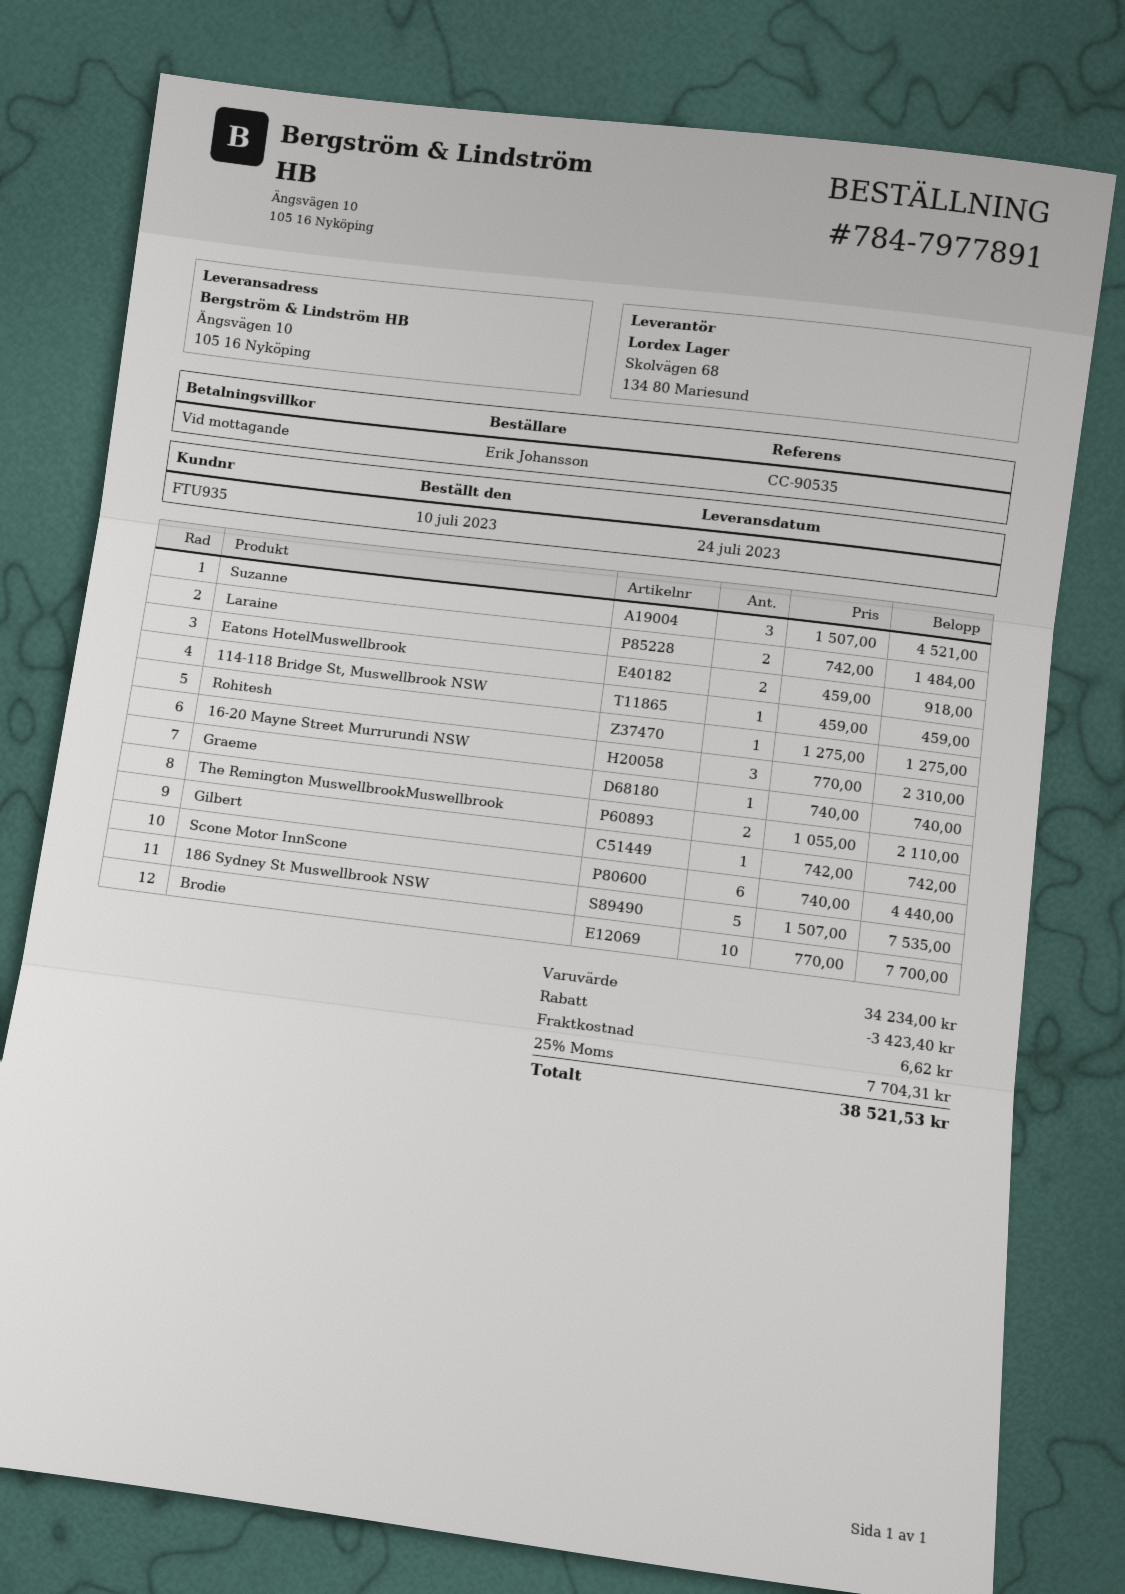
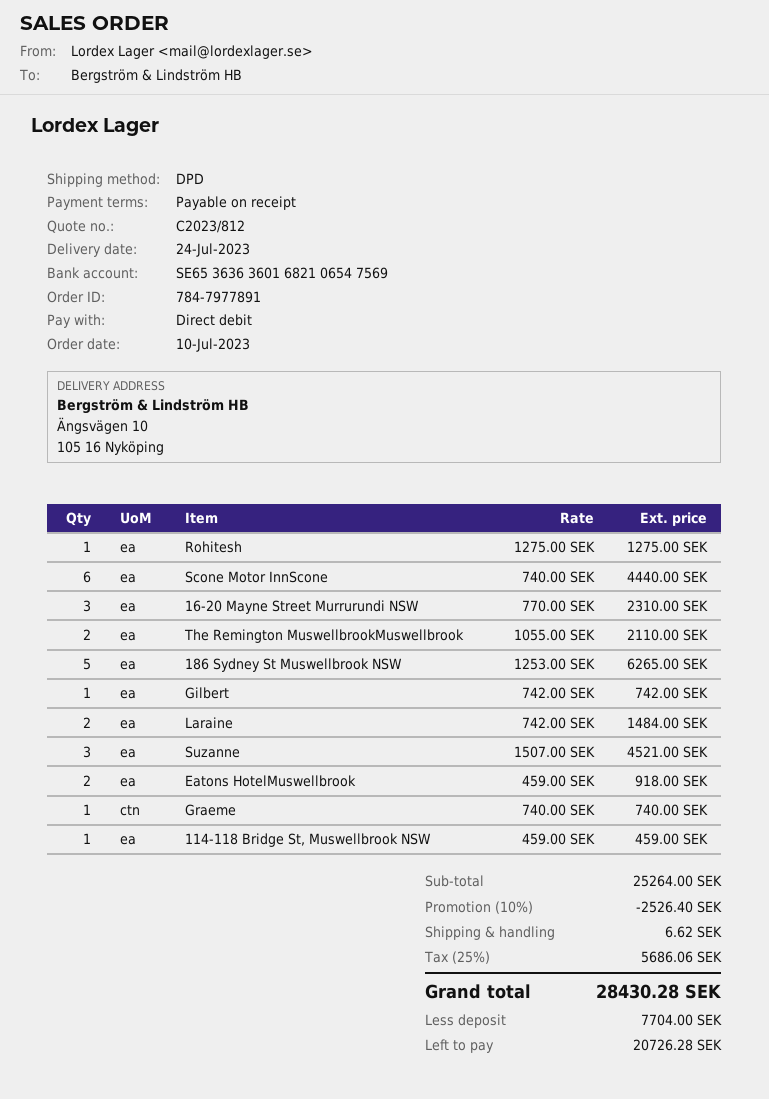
186 Sydney St Muswellbrook NSW: 5 x 1507.00 = 7535.00 -> 5 x 1253.00 = 6265.00
Brodie: 10 x 770.00 = 7700.00 -> none
subtotal: 34234.00 -> 25264.00
discount: 3423.40 -> 2526.40
tax: 25% = 7704.31 -> 25% = 5686.06
total: 38521.53 -> 28430.28

